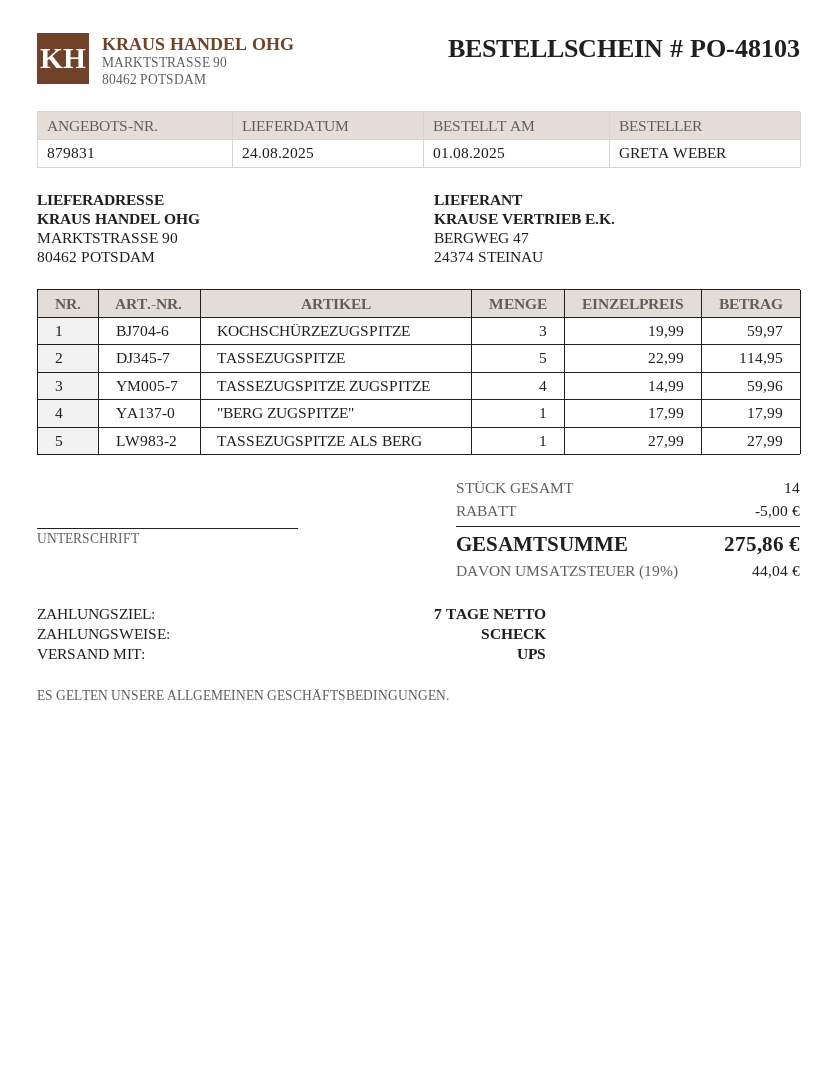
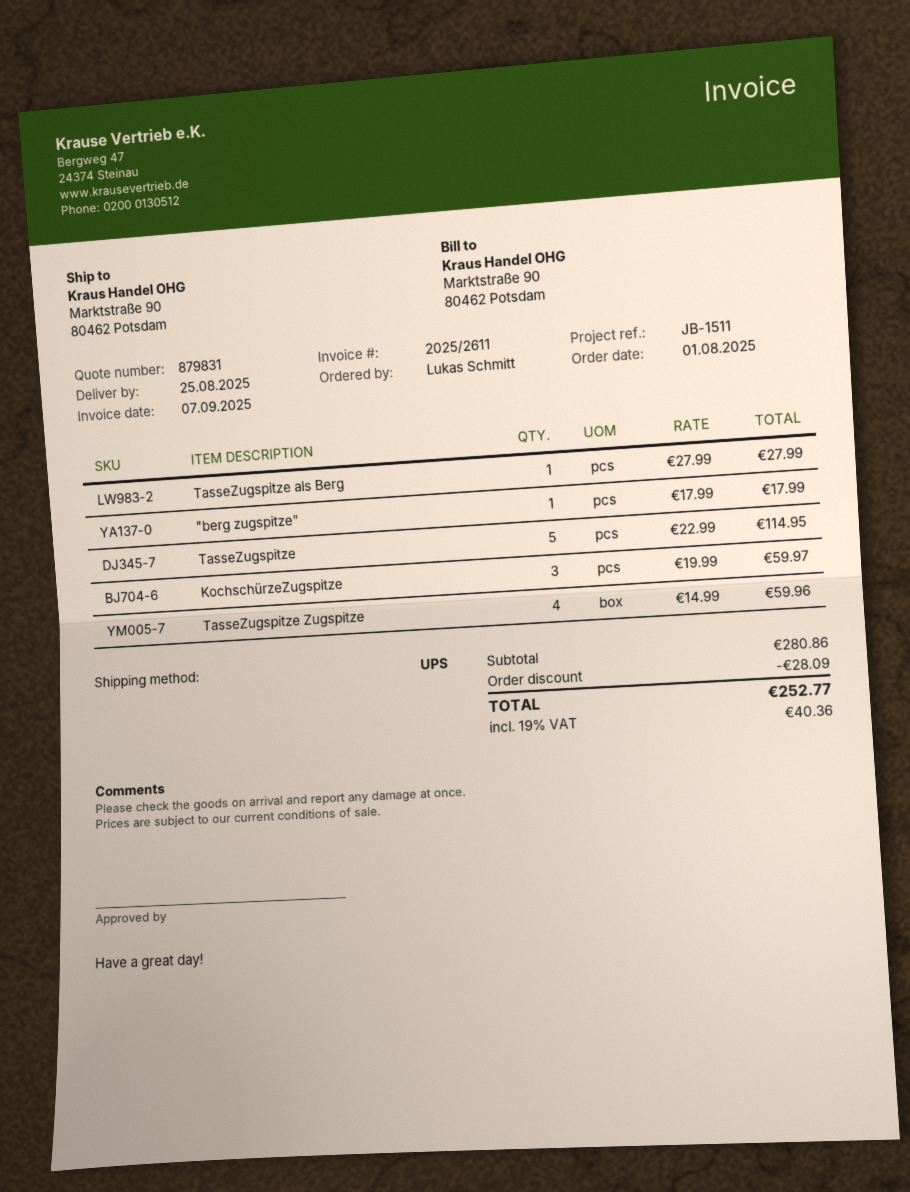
delivery date: 2025-08-24 -> 2025-08-25
ordered by: GRETA WEBER -> Lukas Schmitt
discount: 5.00 -> 28.09
tax: 19% = 44.04 -> 19% = 40.36
total: 275.86 -> 252.77

